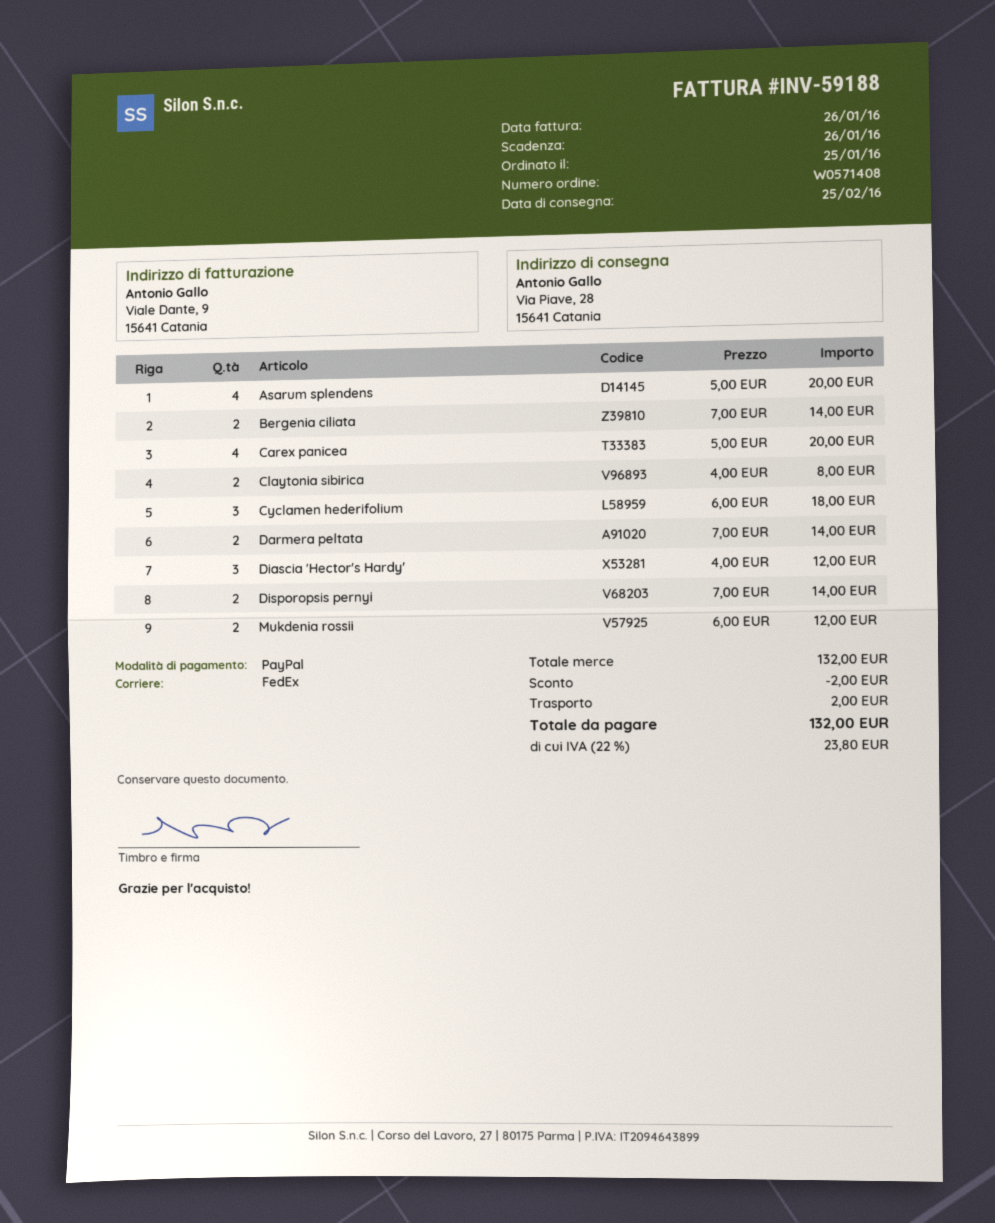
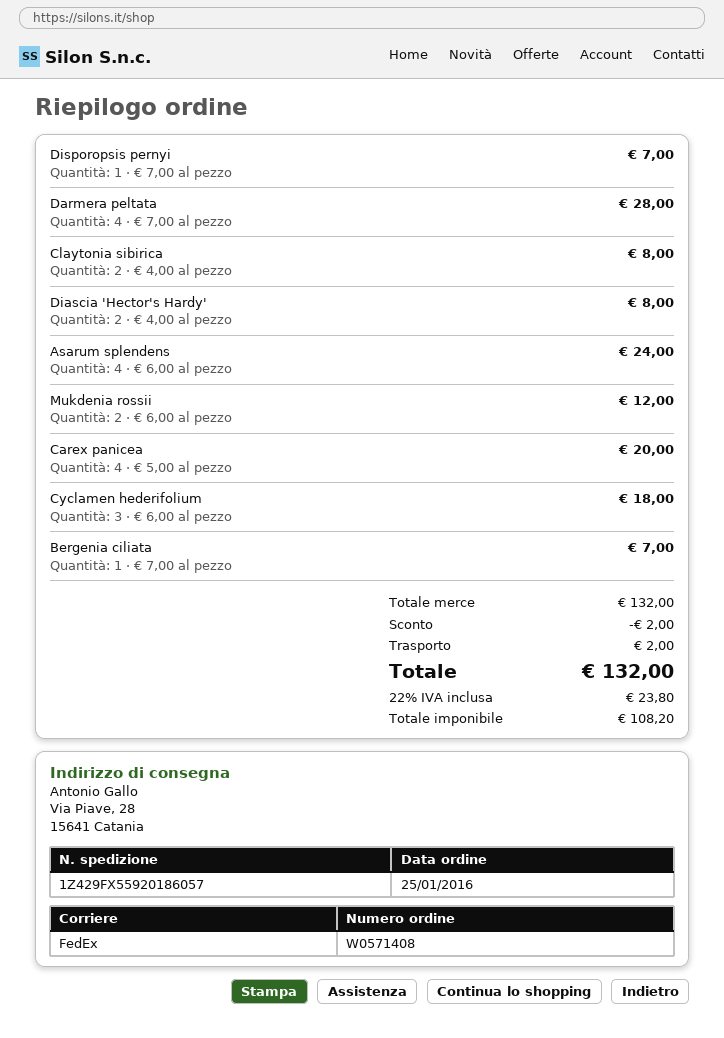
Asarum splendens: 4 x 5.00 = 20.00 -> 4 x 6.00 = 24.00
Bergenia ciliata: 2 x 7.00 = 14.00 -> 1 x 7.00 = 7.00
Darmera peltata: 2 x 7.00 = 14.00 -> 4 x 7.00 = 28.00
Diascia 'Hector's Hardy': 3 x 4.00 = 12.00 -> 2 x 4.00 = 8.00
Disporopsis pernyi: 2 x 7.00 = 14.00 -> 1 x 7.00 = 7.00

